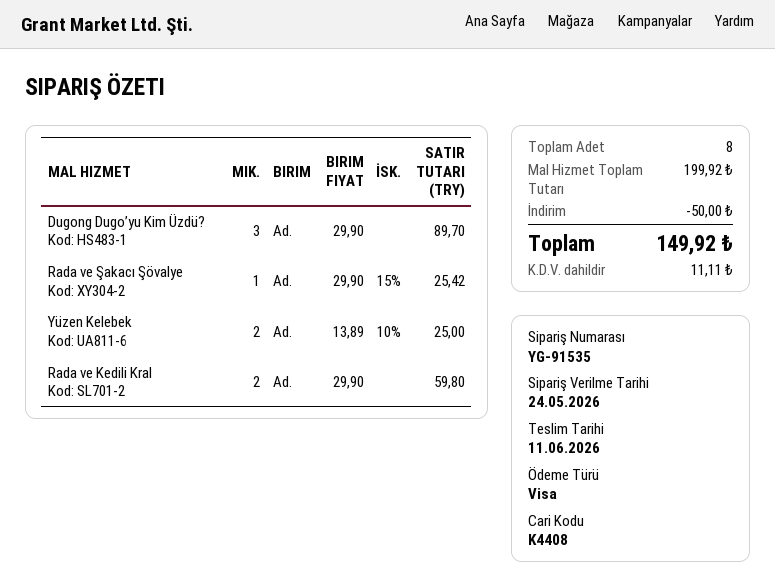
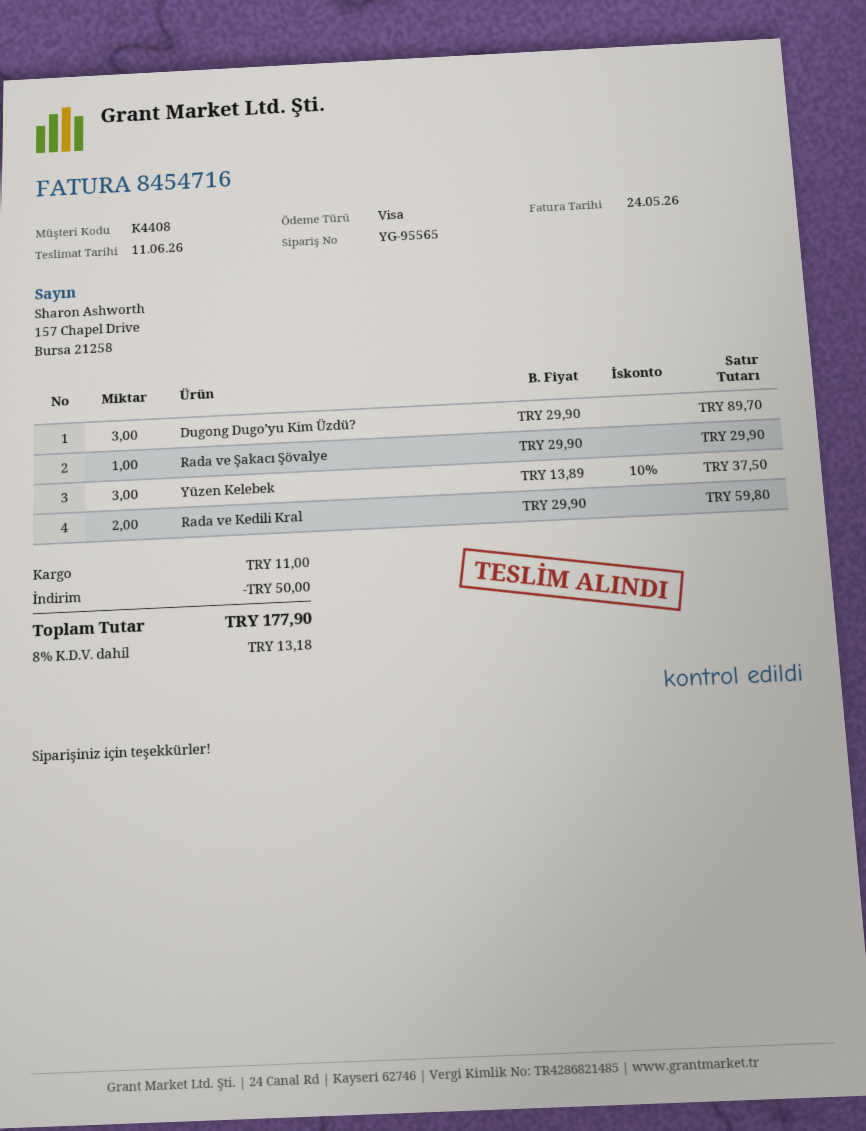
order number: YG-91535 -> YG-95565
Rada ve Şakacı Şövalye: 1 x 29.90 - 15% = 25.42 -> 1 x 29.90 = 29.90
Yüzen Kelebek: 2 x 13.89 - 10% = 25.00 -> 3 x 13.89 - 10% = 37.50
shipping: none -> 11.00
tax: 11.11 -> 13.18
total: 149.92 -> 177.90

